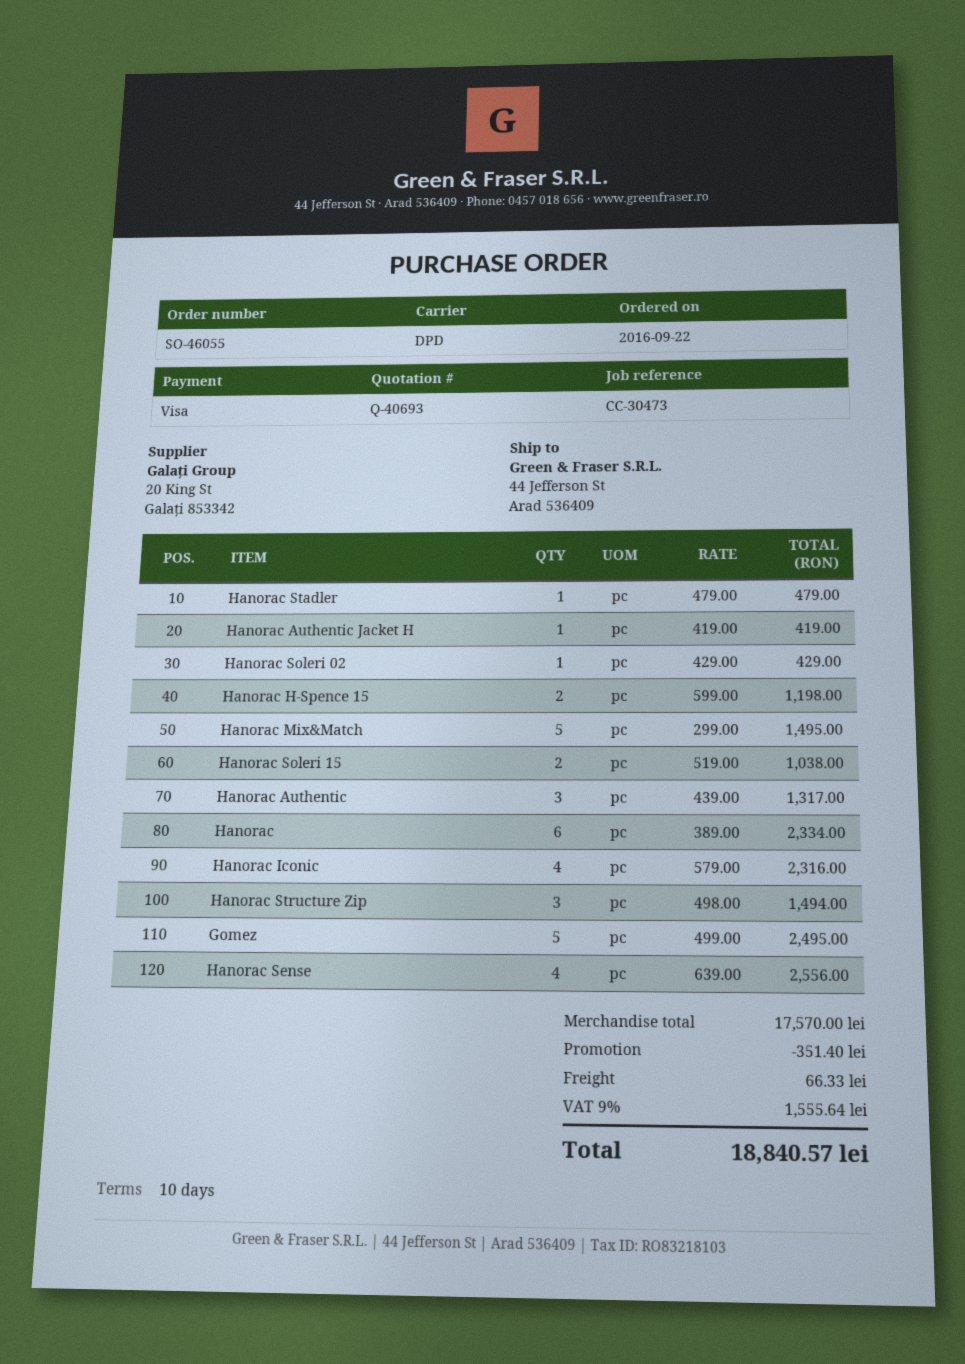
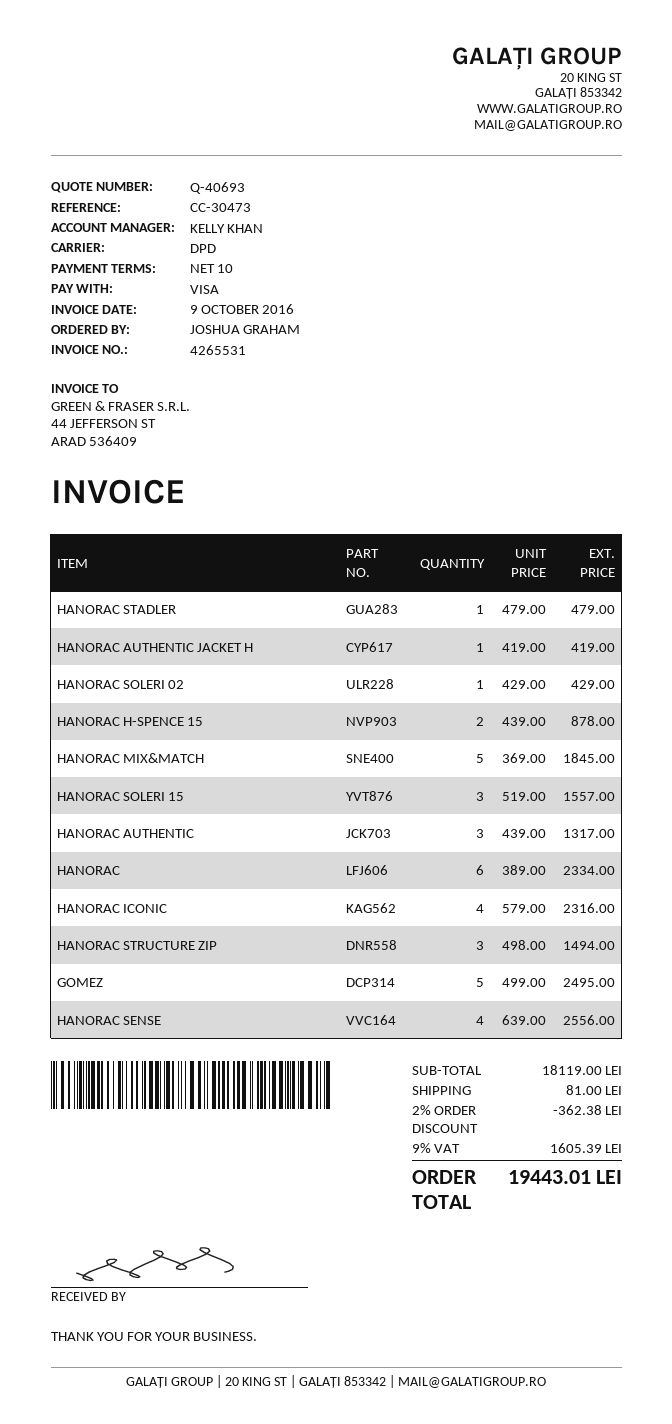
Hanorac H-Spence 15: 2 x 599.00 = 1198.00 -> 2 x 439.00 = 878.00
Hanorac Mix&Match: 5 x 299.00 = 1495.00 -> 5 x 369.00 = 1845.00
Hanorac Soleri 15: 2 x 519.00 = 1038.00 -> 3 x 519.00 = 1557.00
subtotal: 17570.00 -> 18119.00
discount: 351.40 -> 362.38
shipping: 66.33 -> 81.00
tax: 9% = 1555.64 -> 9% = 1605.39
total: 18840.57 -> 19443.01

